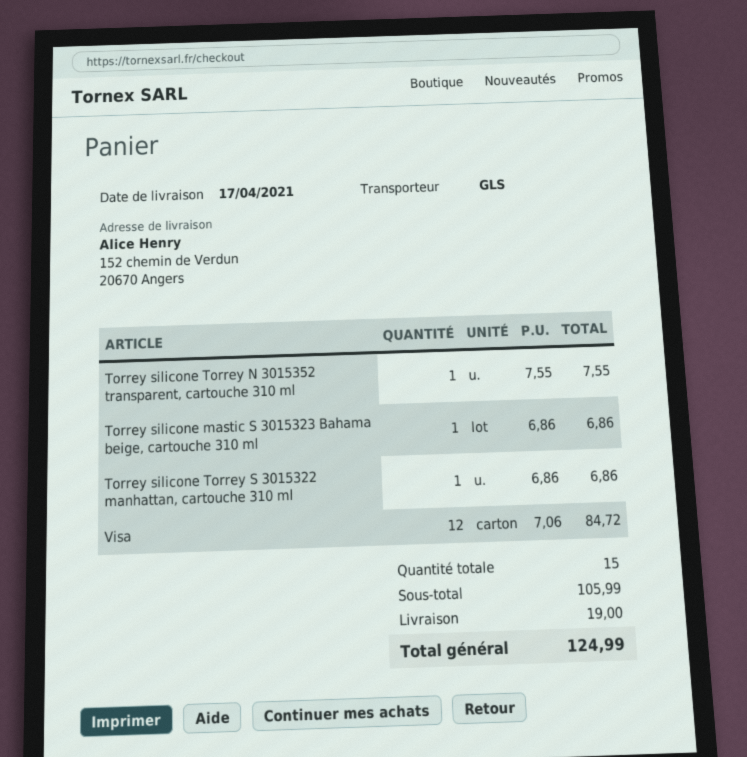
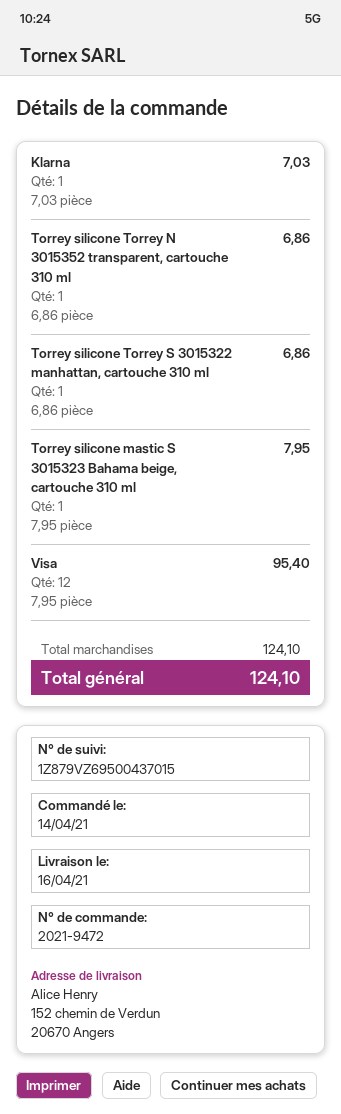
delivery date: 2021-04-17 -> 2021-04-16
Torrey silicone Torrey N 3015352 transparent, cartouche 310 ml: 1 x 7.55 = 7.55 -> 1 x 6.86 = 6.86
Torrey silicone mastic S 3015323 Bahama beige, cartouche 310 ml: 1 x 6.86 = 6.86 -> 1 x 7.95 = 7.95
Visa: 12 x 7.06 = 84.72 -> 12 x 7.95 = 95.40
Klarna: none -> 1 x 7.03 = 7.03
subtotal: 105.99 -> 124.10
shipping: 19.00 -> none
total: 124.99 -> 124.10

